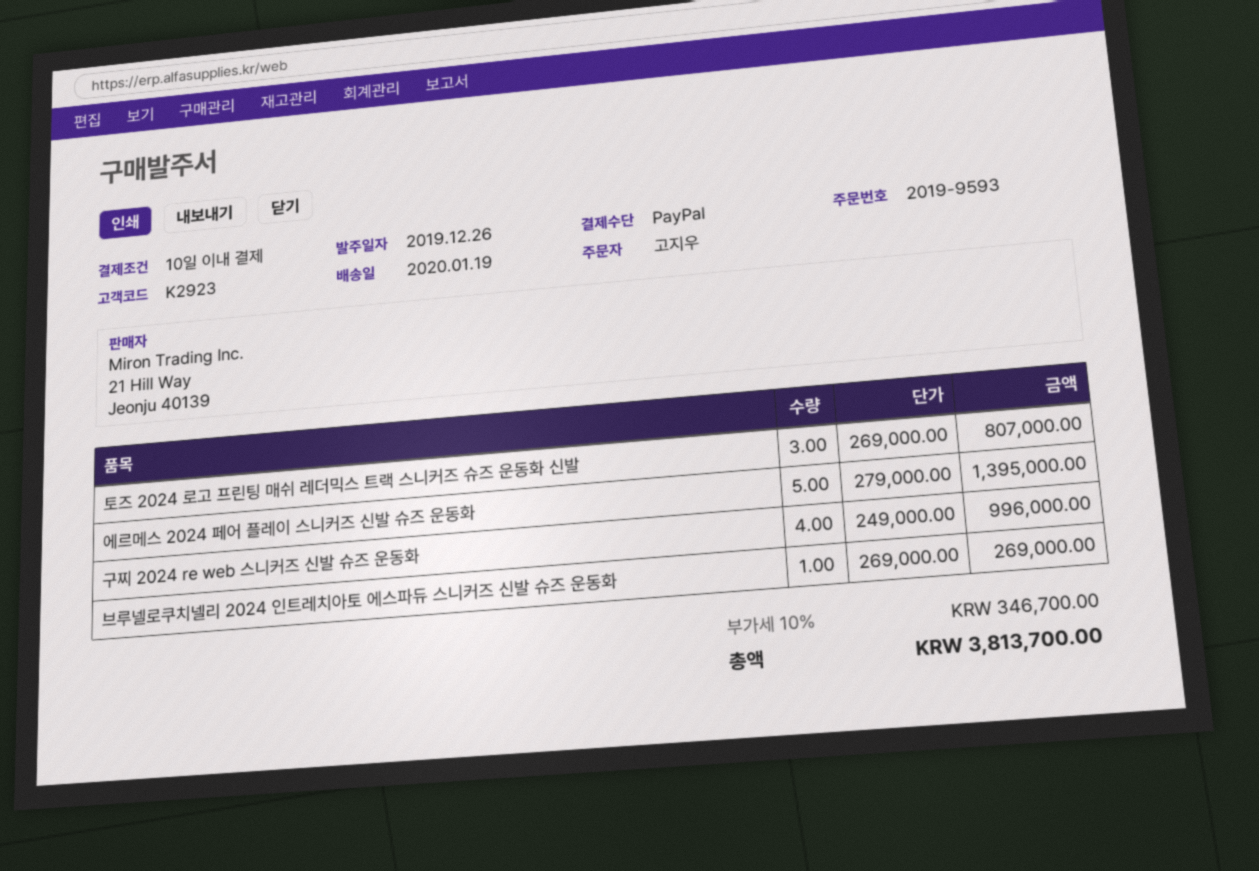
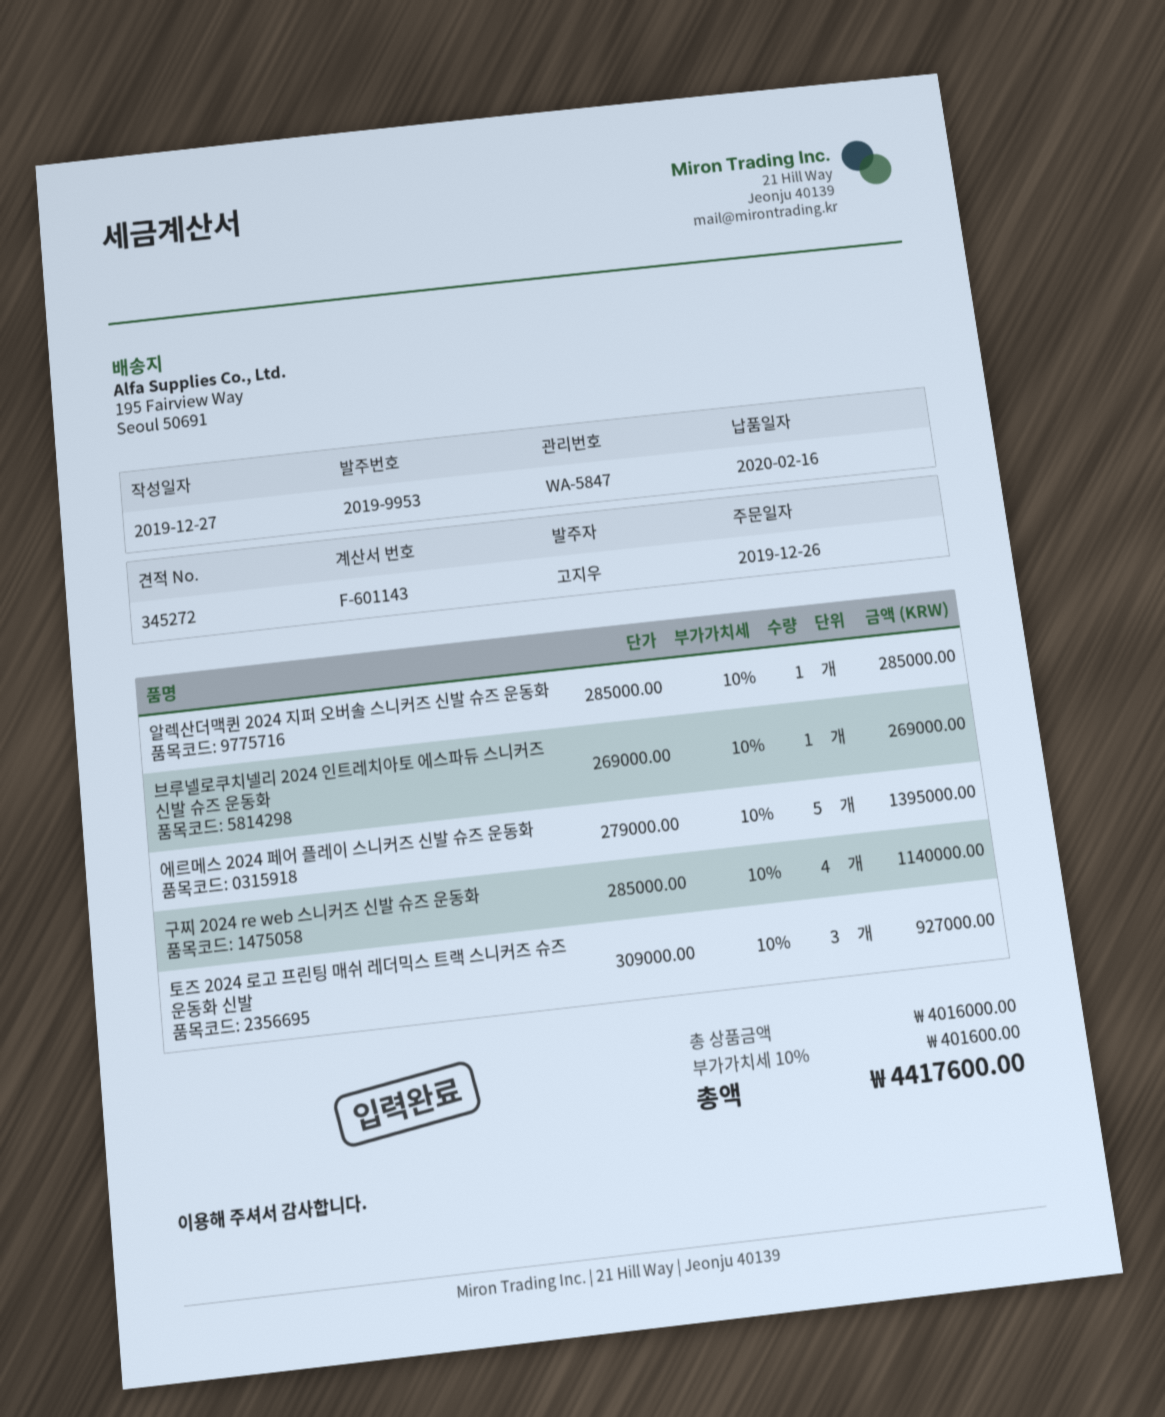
order number: 2019-9593 -> 2019-9953
delivery date: 2020-01-19 -> 2020-02-16
토즈 2024 로고 프린팅 매쉬 레더믹스 트랙 스니커즈 슈즈 운동화 신발: 3 x 269000.00 = 807000.00 -> 3 x 309000.00 = 927000.00
구찌 2024 re web 스니커즈 신발 슈즈 운동화: 4 x 249000.00 = 996000.00 -> 4 x 285000.00 = 1140000.00
알렉산더맥퀸 2024 지퍼 오버솔 스니커즈 신발 슈즈 운동화: none -> 1 x 285000.00 = 285000.00
tax: 10% = 346700.00 -> 10% = 401600.00
total: 3813700.00 -> 4417600.00

